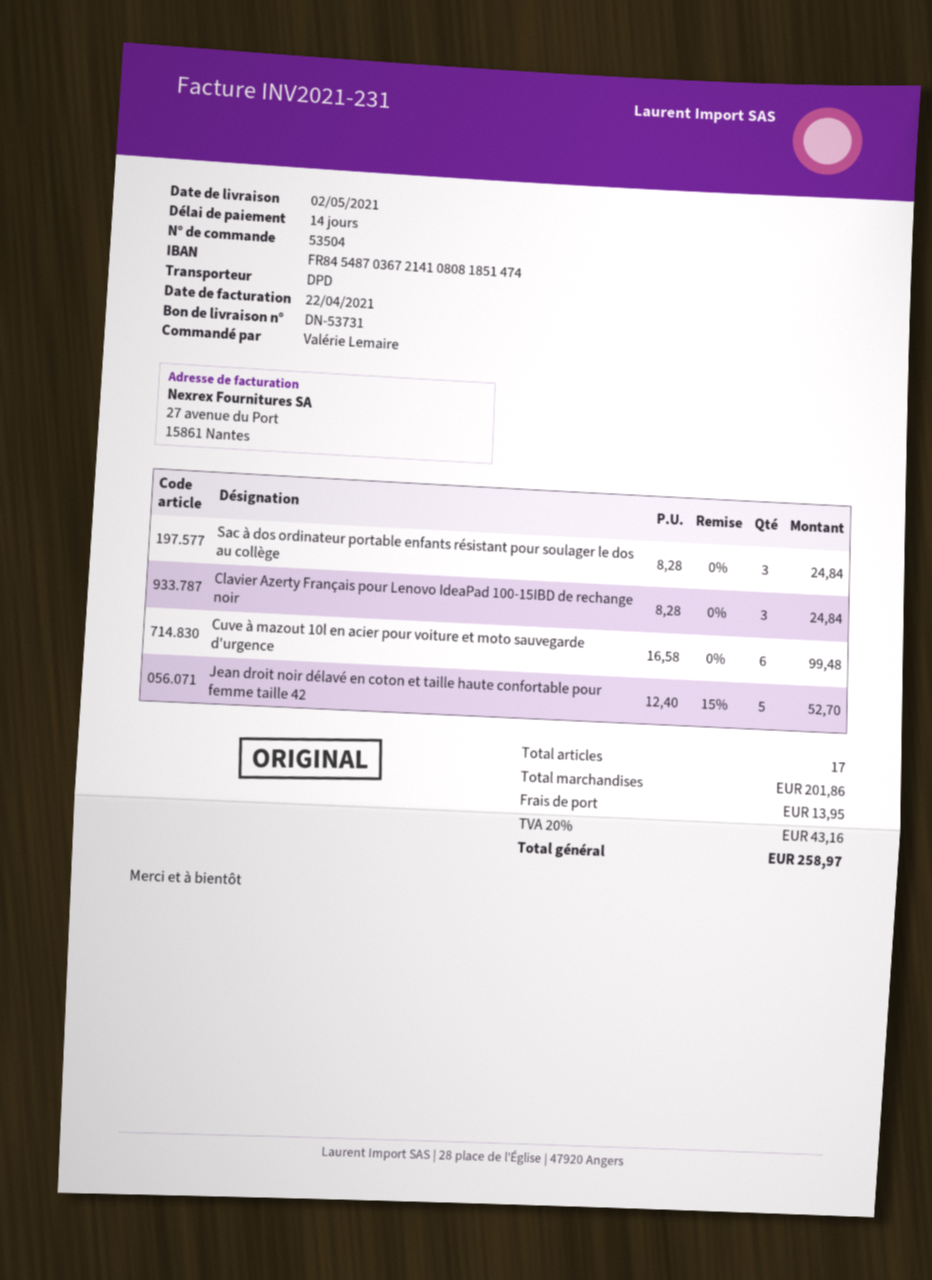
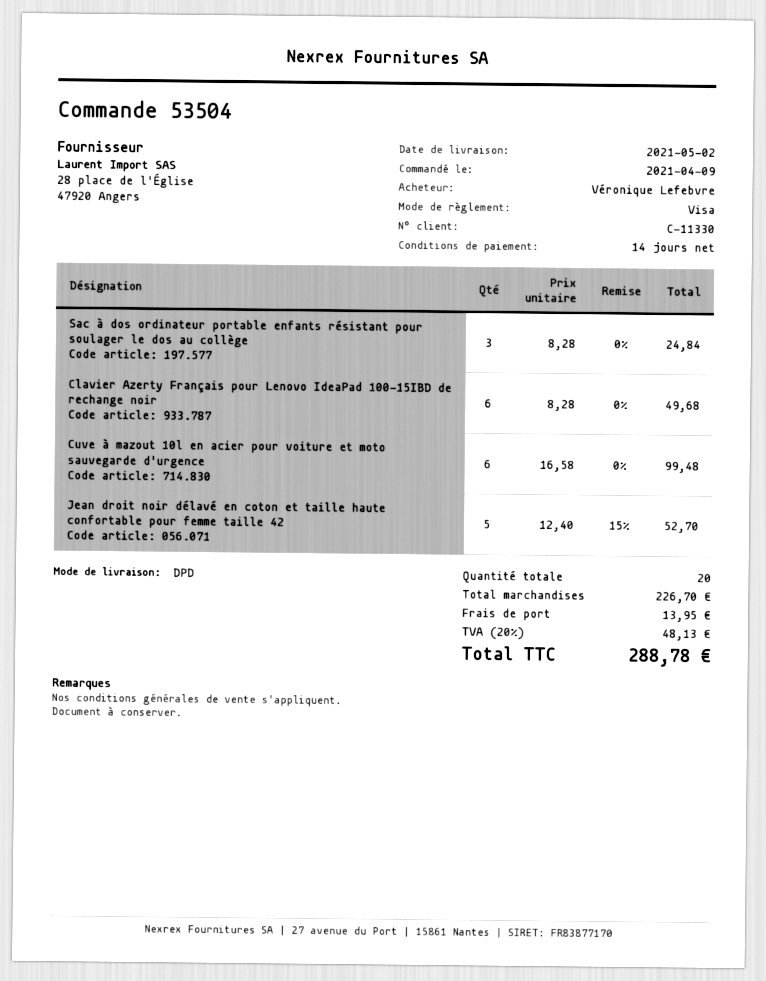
ordered by: Valérie Lemaire -> Véronique Lefebvre
Clavier Azerty Français pour Lenovo IdeaPad 100-15IBD de rechange noir: 3 x 8.28 = 24.84 -> 6 x 8.28 = 49.68
total quantity: 17 -> 20
subtotal: 201.86 -> 226.70
tax: 20% = 43.16 -> 20% = 48.13
total: 258.97 -> 288.78

